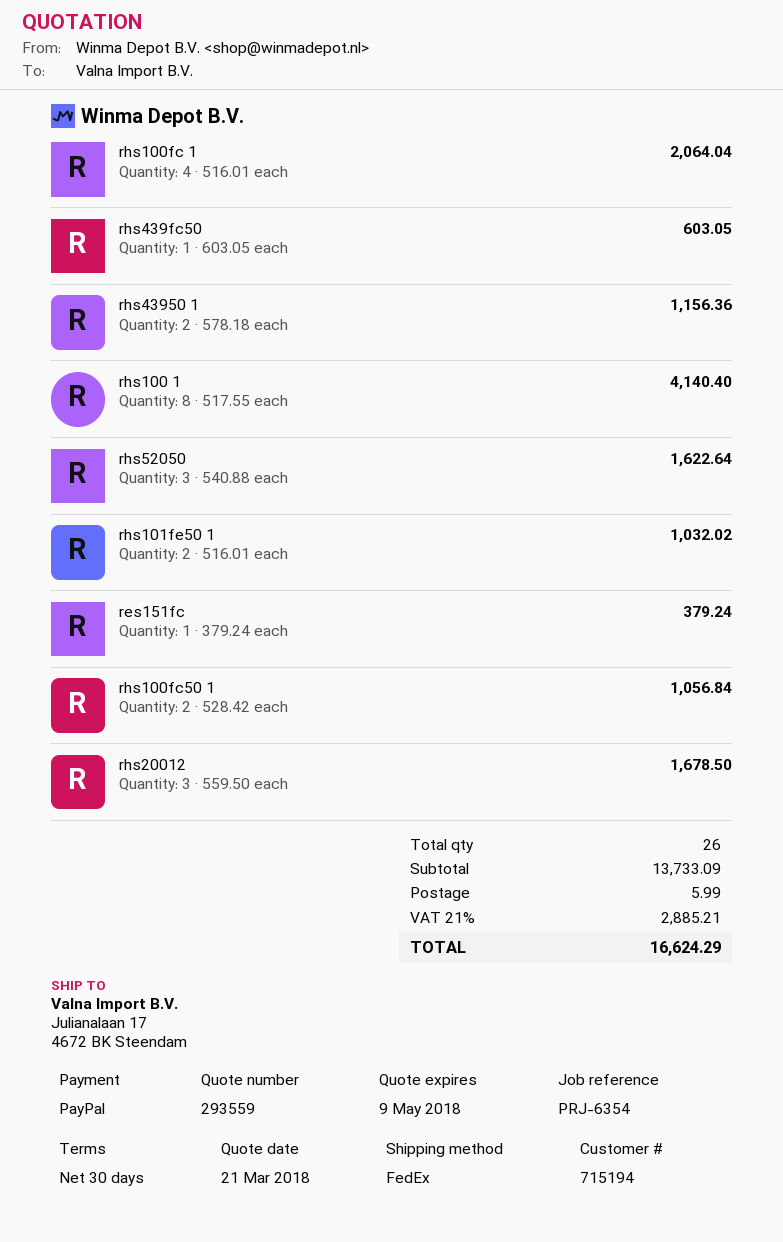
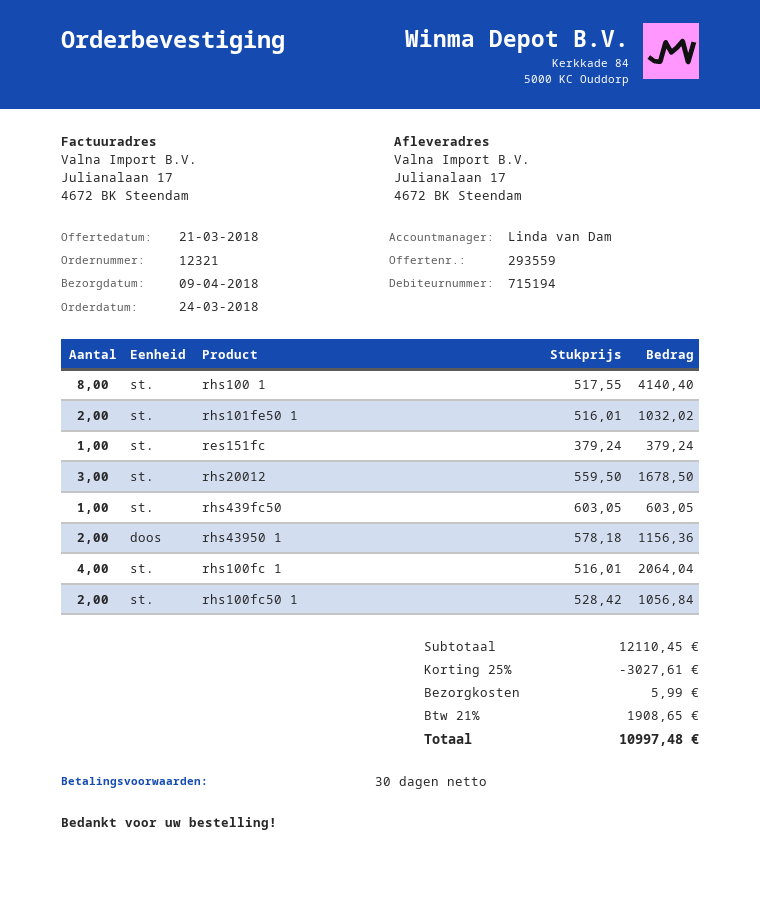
rhs52050: 3 x 540.88 = 1622.64 -> none
subtotal: 13733.09 -> 12110.45
discount: none -> 25% = 3027.61
tax: 21% = 2885.21 -> 21% = 1908.65
total: 16624.29 -> 10997.48

